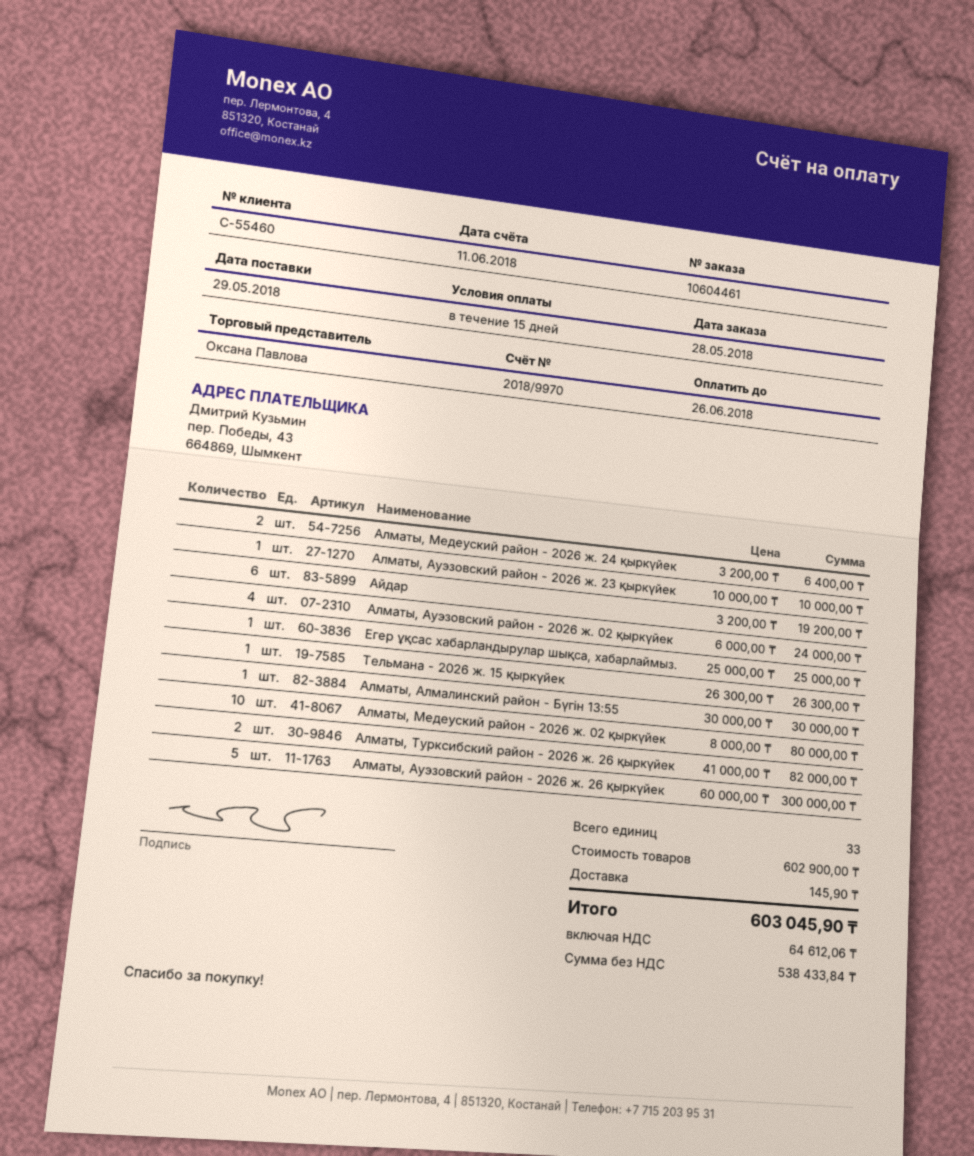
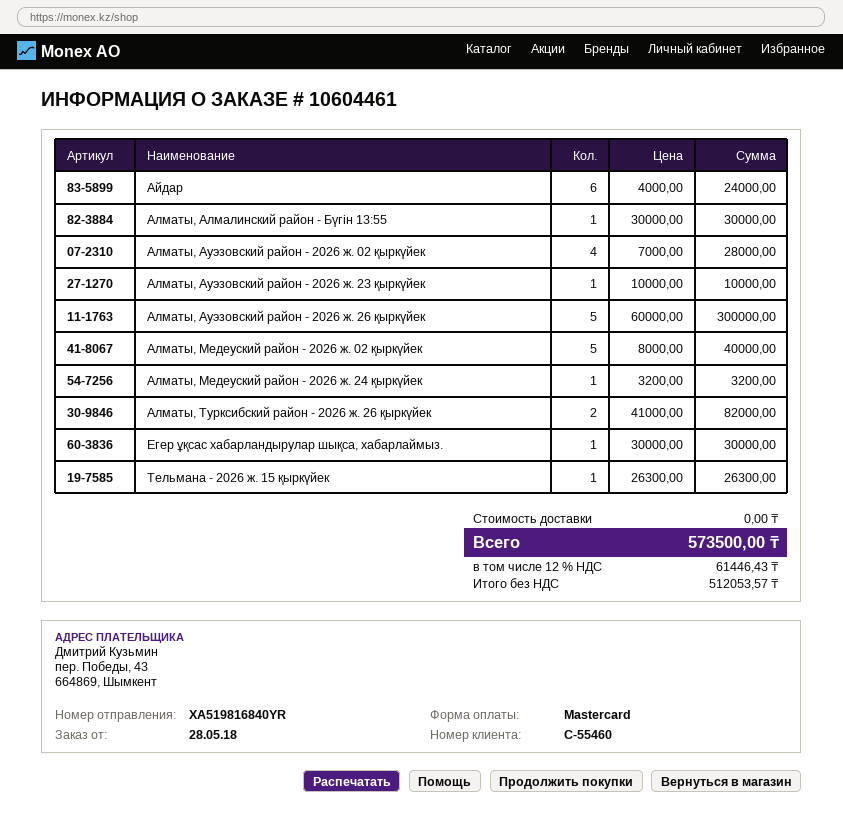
Алматы, Медеуский район - 2026 ж. 24 қыркүйек: 2 x 3200.00 = 6400.00 -> 1 x 3200.00 = 3200.00
Айдар: 6 x 3200.00 = 19200.00 -> 6 x 4000.00 = 24000.00
Алматы, Ауэзовский район - 2026 ж. 02 қыркүйек: 4 x 6000.00 = 24000.00 -> 4 x 7000.00 = 28000.00
Егер ұқсас хабарландырулар шықса, хабарлаймыз.: 1 x 25000.00 = 25000.00 -> 1 x 30000.00 = 30000.00
Алматы, Медеуский район - 2026 ж. 02 қыркүйек: 10 x 8000.00 = 80000.00 -> 5 x 8000.00 = 40000.00
shipping: 145.90 -> 0.00
net: 538433.84 -> 512053.57
tax: 64612.06 -> 61446.43
total: 603045.90 -> 573500.00

